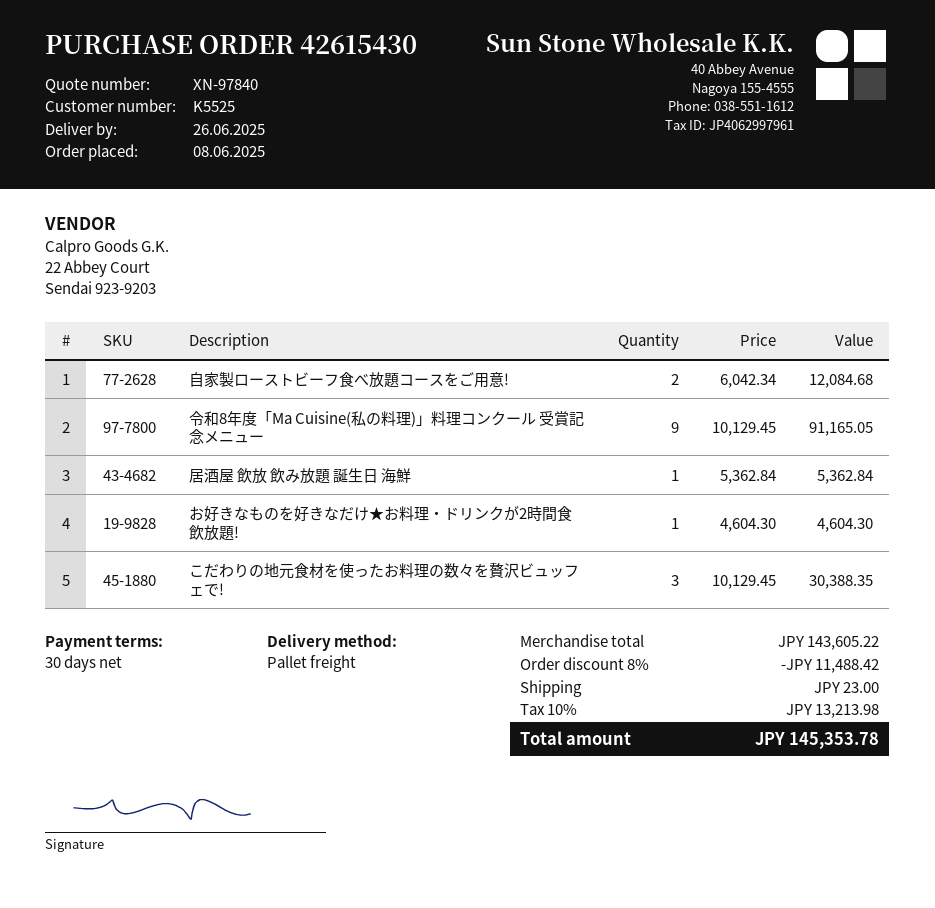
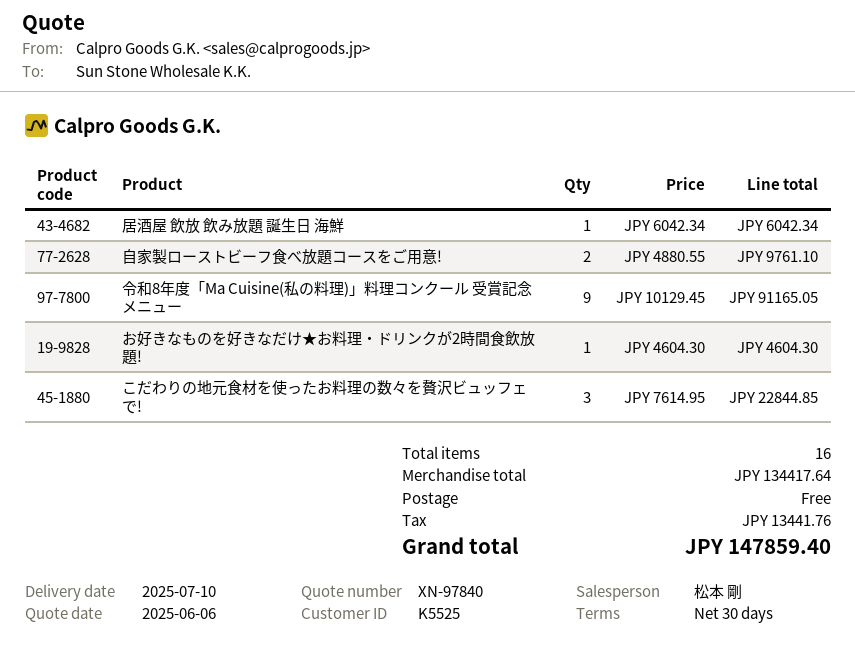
delivery date: 2025-06-26 -> 2025-07-10
自家製ローストビーフ食べ放題コースをご用意!: 2 x 6042.34 = 12084.68 -> 2 x 4880.55 = 9761.10
居酒屋 飲放 飲み放題 誕生日 海鮮: 1 x 5362.84 = 5362.84 -> 1 x 6042.34 = 6042.34
こだわりの地元食材を使ったお料理の数々を贅沢ビュッフェで!: 3 x 10129.45 = 30388.35 -> 3 x 7614.95 = 22844.85
subtotal: 143605.22 -> 134417.64
discount: 8% = 11488.42 -> none
shipping: 23.00 -> 0.00
tax: 13213.98 -> 13441.76
total: 145353.78 -> 147859.40

